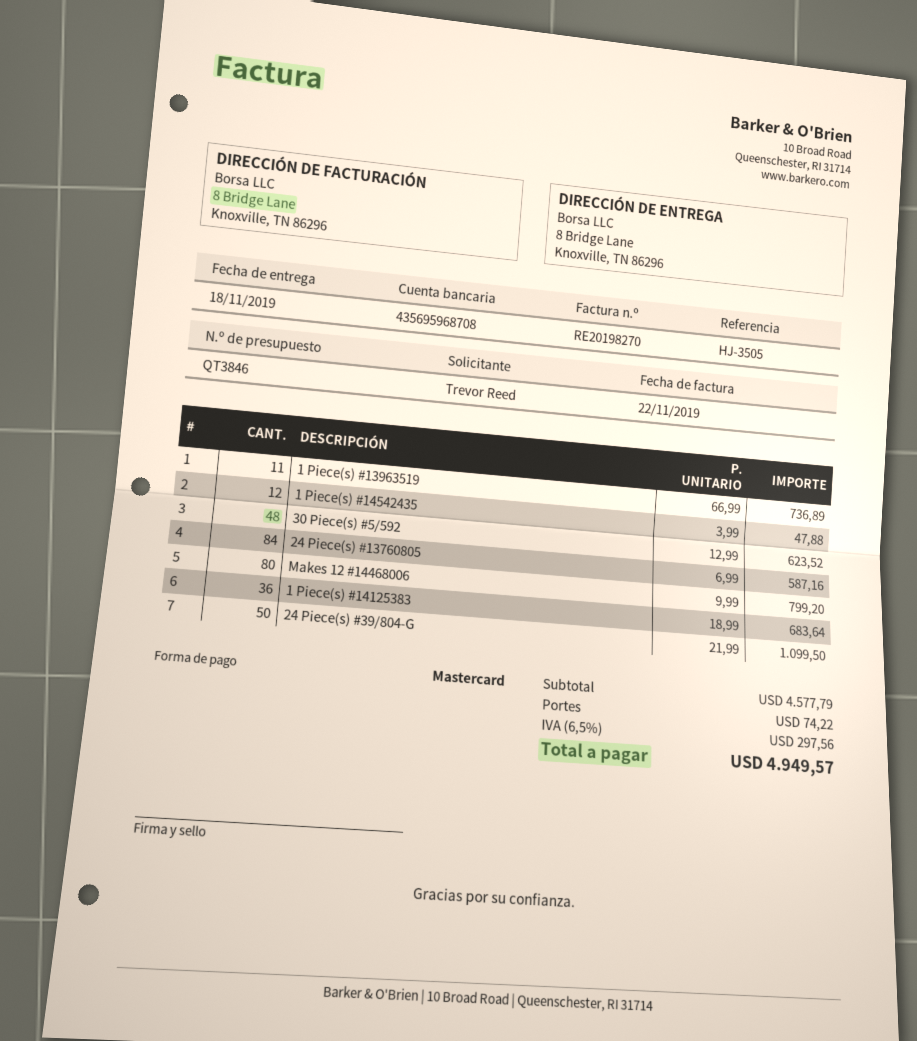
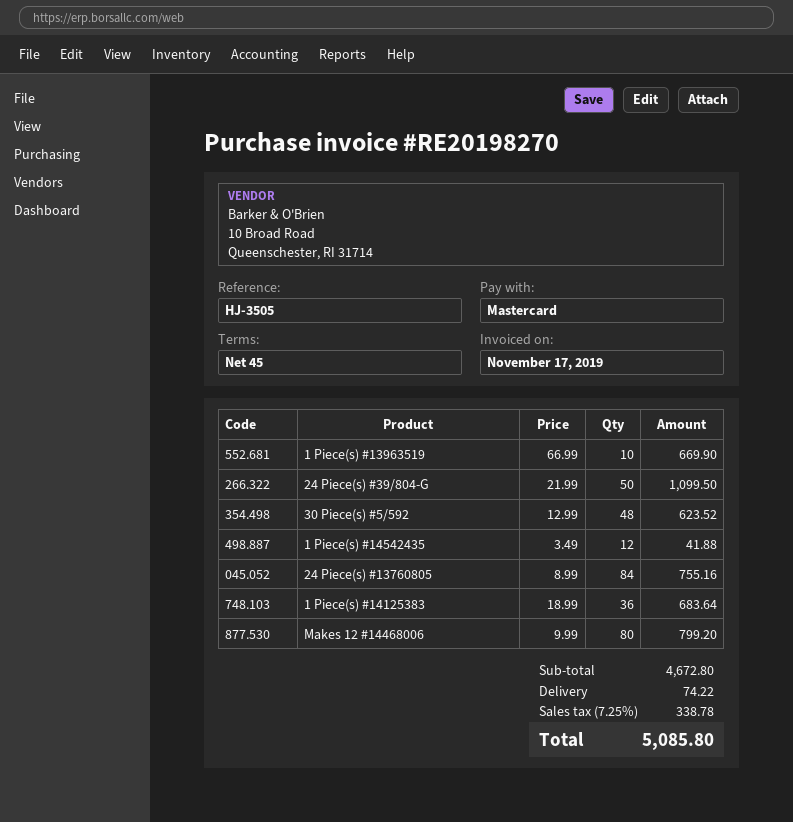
invoice date: 2019-11-22 -> 2019-11-17
1 Piece(s) #13963519: 11 x 66.99 = 736.89 -> 10 x 66.99 = 669.90
1 Piece(s) #14542435: 12 x 3.99 = 47.88 -> 12 x 3.49 = 41.88
24 Piece(s) #13760805: 84 x 6.99 = 587.16 -> 84 x 8.99 = 755.16
subtotal: 4577.79 -> 4672.80
tax: 6.5% = 297.56 -> 7.25% = 338.78
total: 4949.57 -> 5085.80

